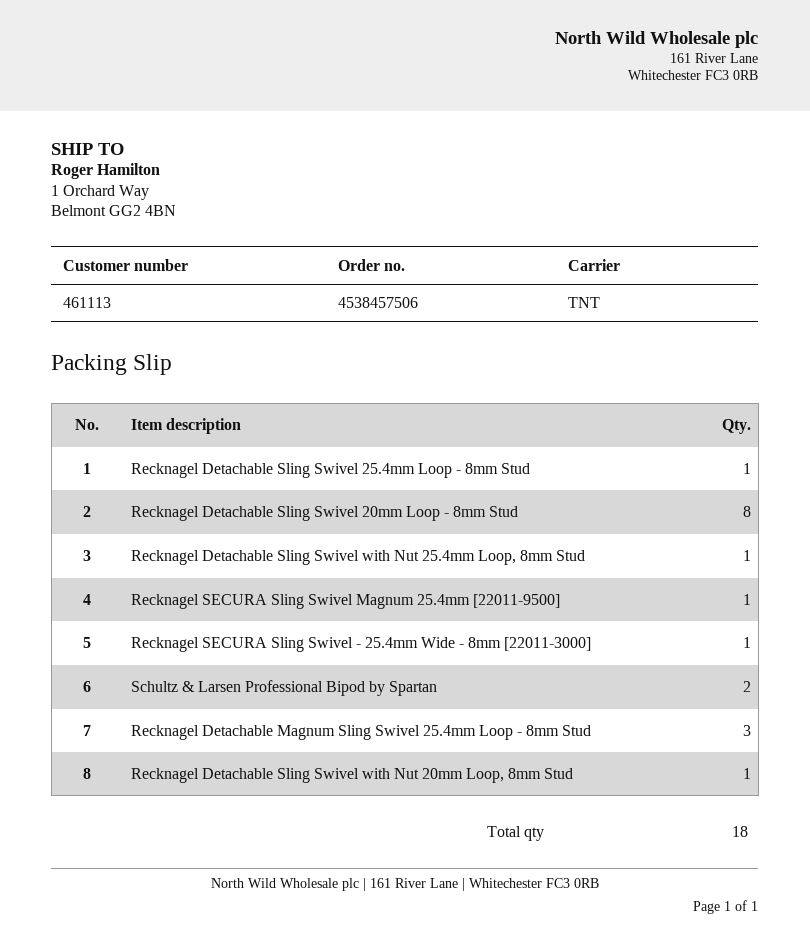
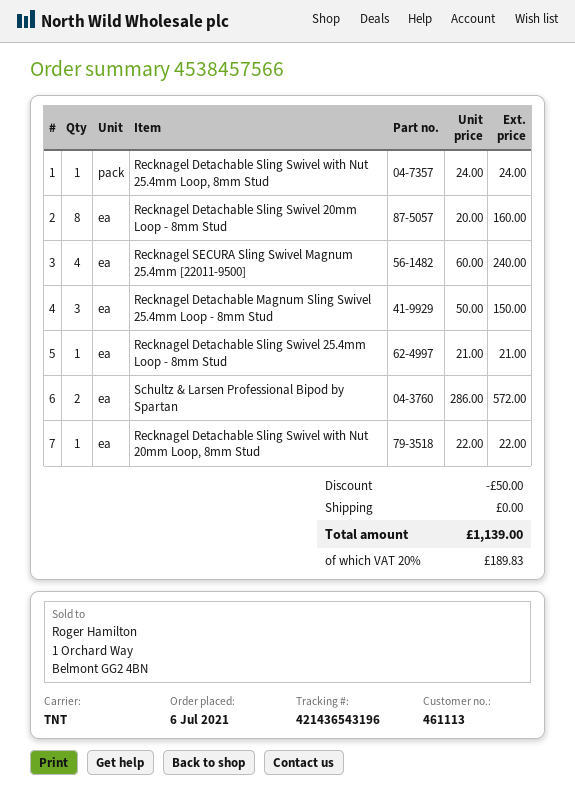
order number: 4538457506 -> 4538457566
Recknagel SECURA Sling Swivel Magnum 25.4mm [22011-9500]: 1 -> 4
Recknagel SECURA Sling Swivel - 25.4mm Wide - 8mm [22011-3000]: 1 -> none

